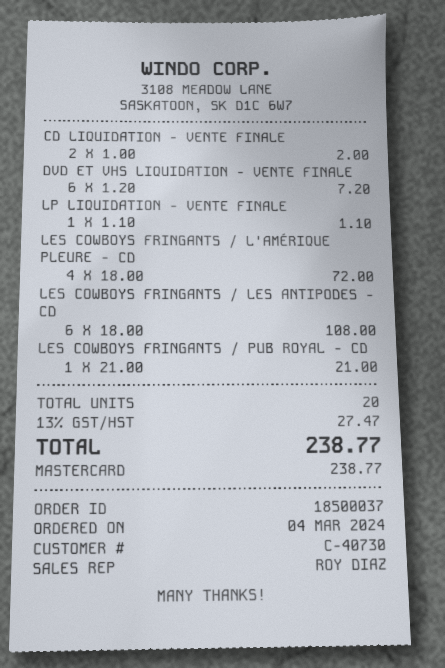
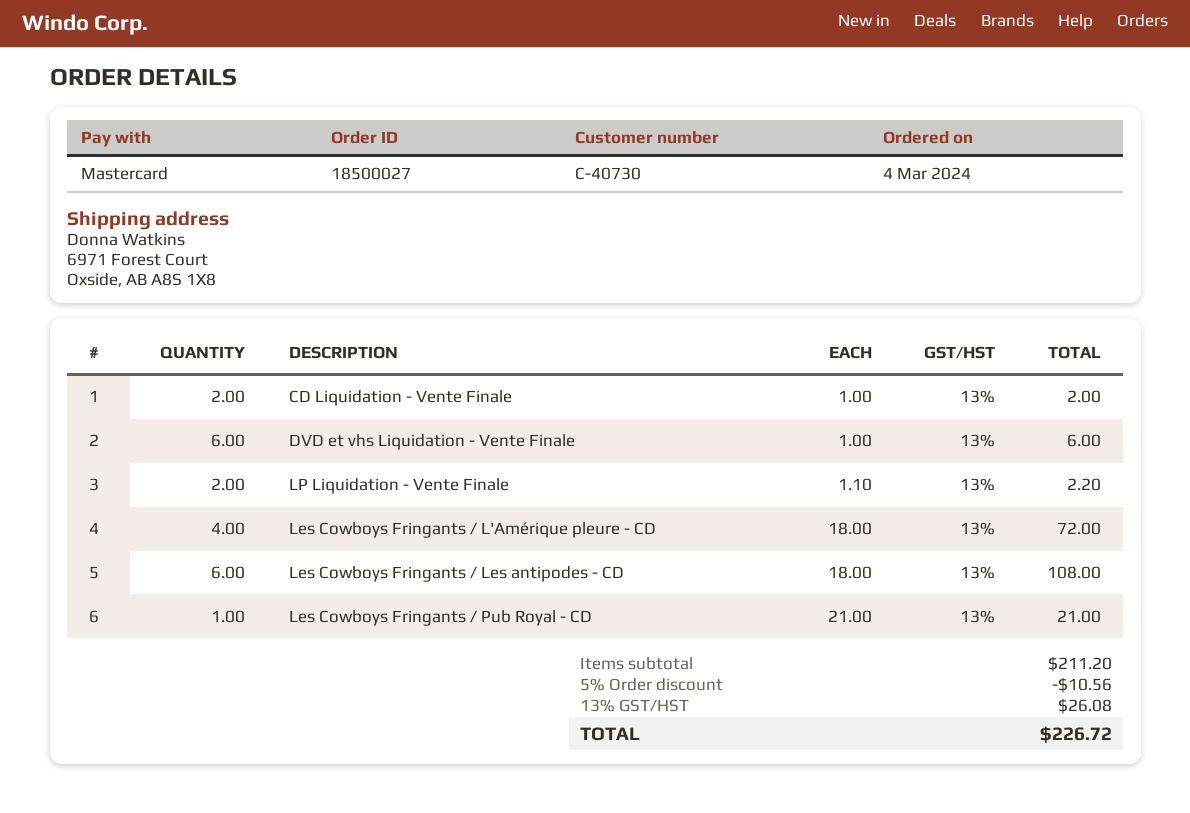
order number: 18500037 -> 18500027
DVD ET VHS LIQUIDATION - VENTE FINALE: 6 x 1.20 = 7.20 -> 6 x 1.00 = 6.00
LP LIQUIDATION - VENTE FINALE: 1 x 1.10 = 1.10 -> 2 x 1.10 = 2.20
discount: none -> 5% = 10.56
tax: 13% = 27.47 -> 13% = 26.08
total: 238.77 -> 226.72

